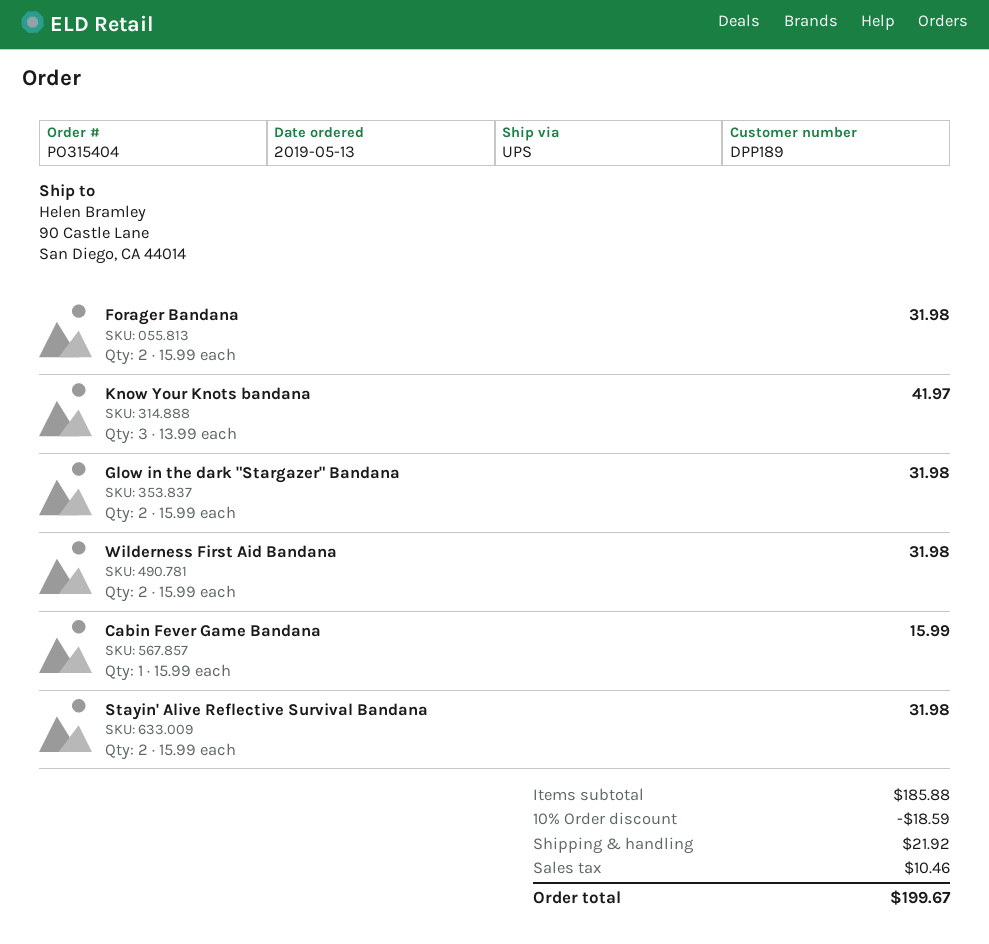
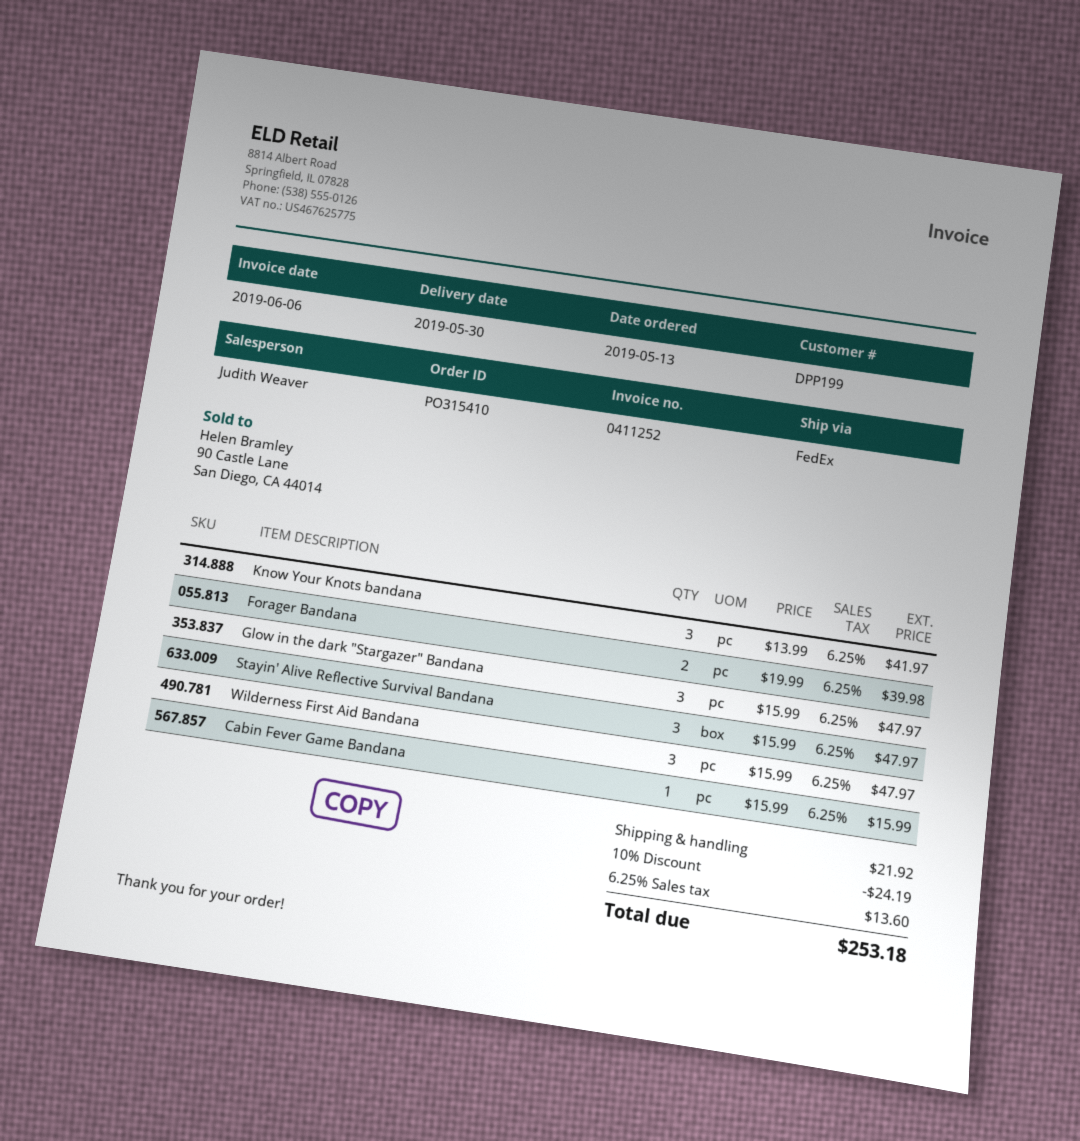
order number: PO315404 -> PO315410
customer number: DPP189 -> DPP199
shipping method: UPS -> FedEx
Forager Bandana: 2 x 15.99 = 31.98 -> 2 x 19.99 = 39.98
Glow in the dark "Stargazer" Bandana: 2 x 15.99 = 31.98 -> 3 x 15.99 = 47.97
Wilderness First Aid Bandana: 2 x 15.99 = 31.98 -> 3 x 15.99 = 47.97
Stayin' Alive Reflective Survival Bandana: 2 x 15.99 = 31.98 -> 3 x 15.99 = 47.97
discount: 10% = 18.59 -> 10% = 24.19
tax: 10.46 -> 13.60
total: 199.67 -> 253.18

